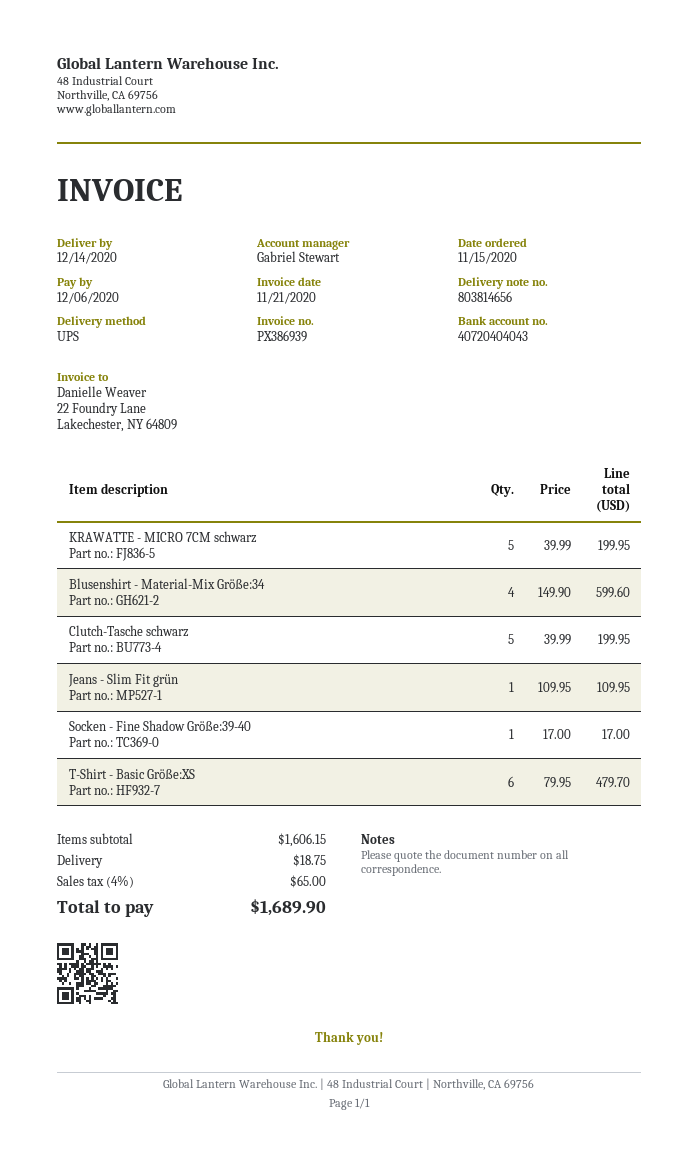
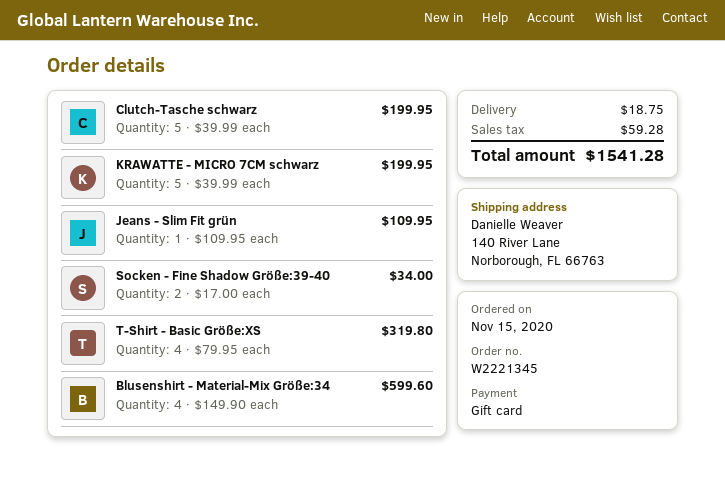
Socken - Fine Shadow Größe:39-40: 1 x 17.00 = 17.00 -> 2 x 17.00 = 34.00
T-Shirt - Basic Größe:XS: 6 x 79.95 = 479.70 -> 4 x 79.95 = 319.80
tax: 65.00 -> 59.28
total: 1689.90 -> 1541.28

